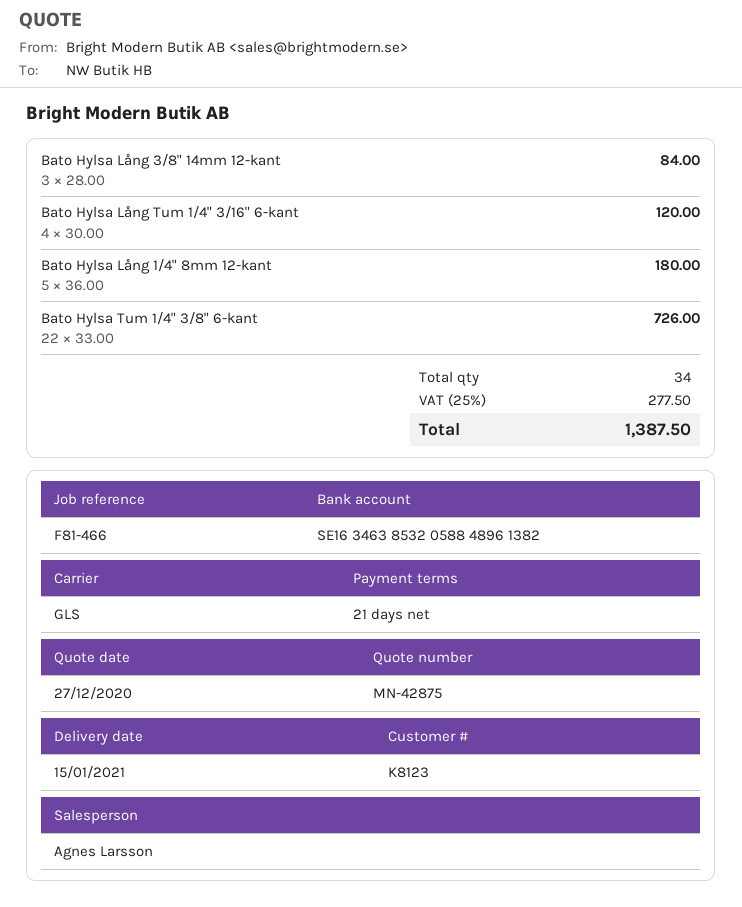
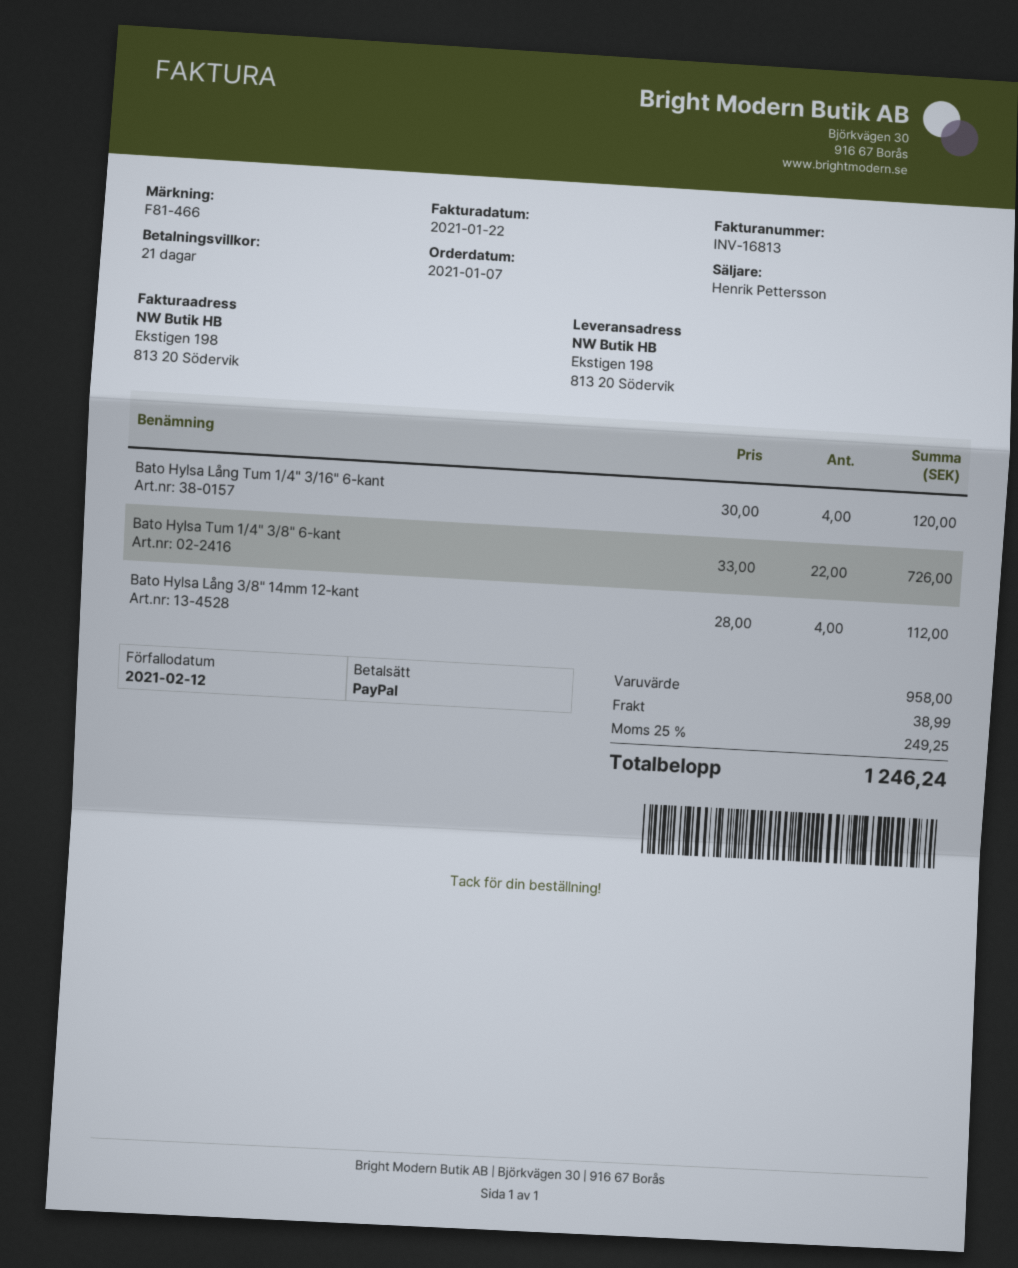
sales rep: Agnes Larsson -> Henrik Pettersson
Bato Hylsa Lång 3/8" 14mm 12-kant: 3 x 28.00 = 84.00 -> 4 x 28.00 = 112.00
Bato Hylsa Lång 1/4" 8mm 12-kant: 5 x 36.00 = 180.00 -> none
shipping: none -> 38.99
tax: 25% = 277.50 -> 25% = 249.25
total: 1387.50 -> 1246.24

